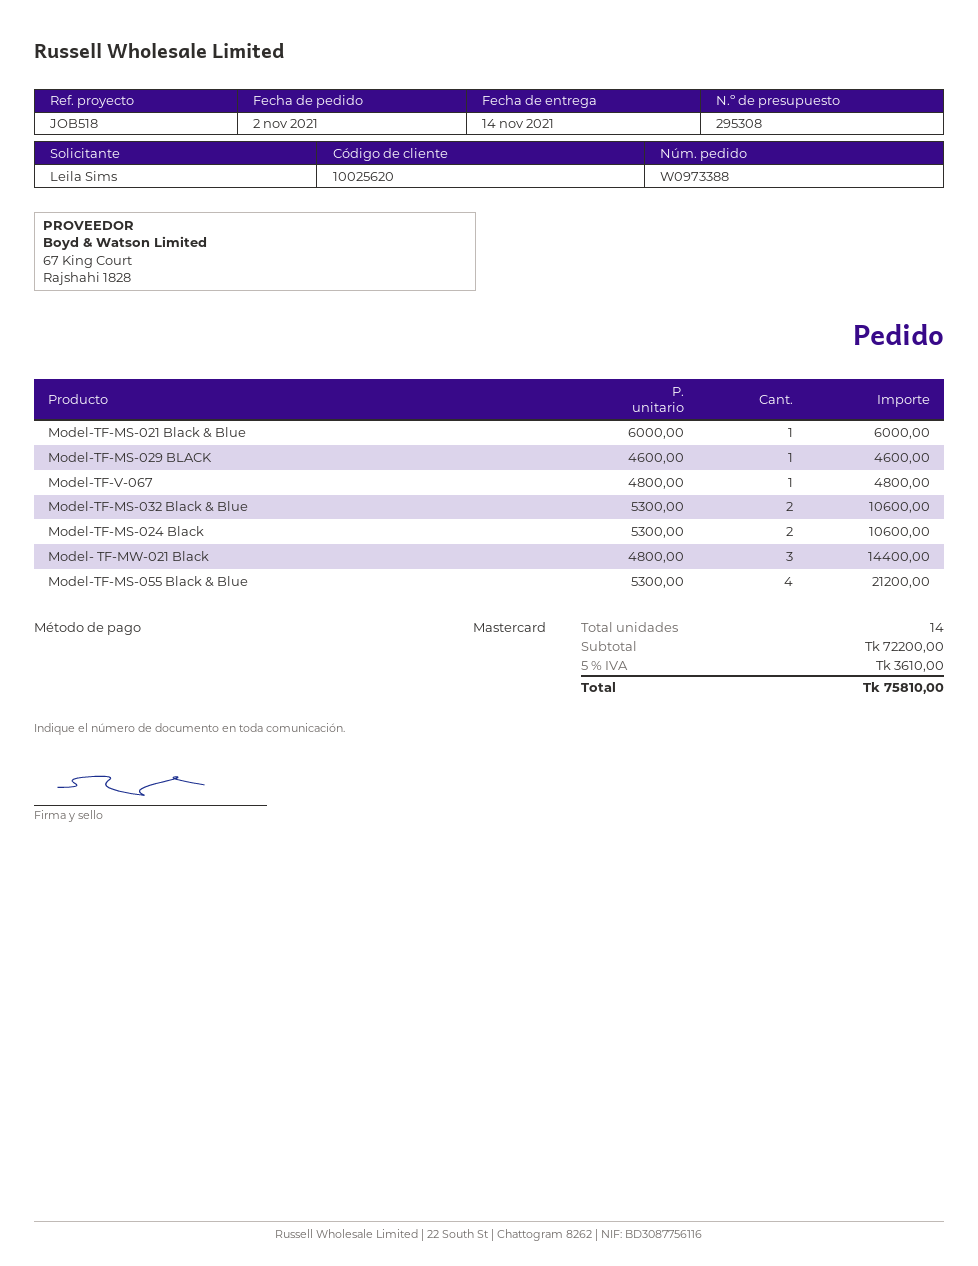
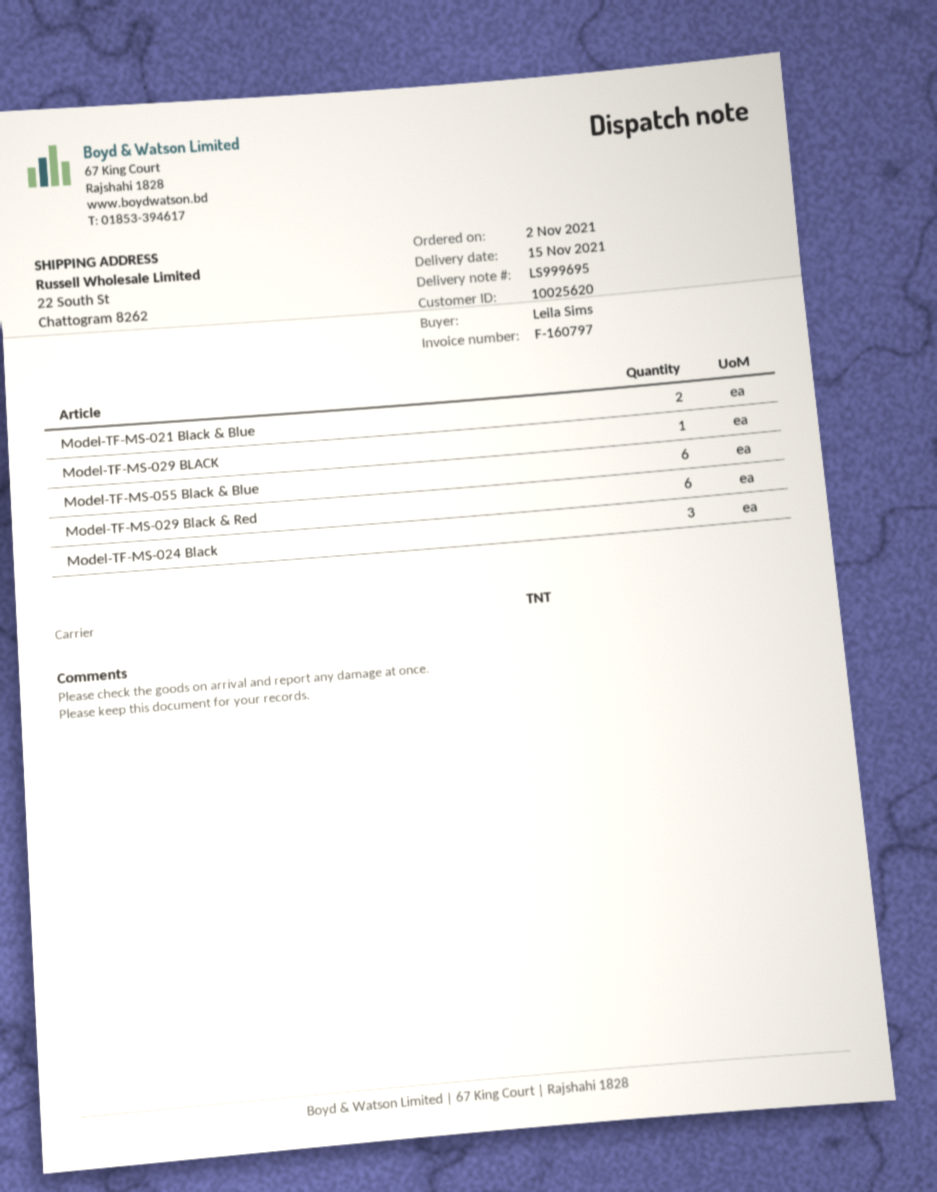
delivery date: 2021-11-14 -> 2021-11-15
Model-TF-MS-021 Black & Blue: 1 -> 2
Model-TF-V-067: 1 -> none
Model-TF-MS-032 Black & Blue: 2 -> none
Model-TF-MS-024 Black: 2 -> 3
Model- TF-MW-021 Black: 3 -> none
Model-TF-MS-055 Black & Blue: 4 -> 6
Model-TF-MS-029 Black & Red: none -> 6

